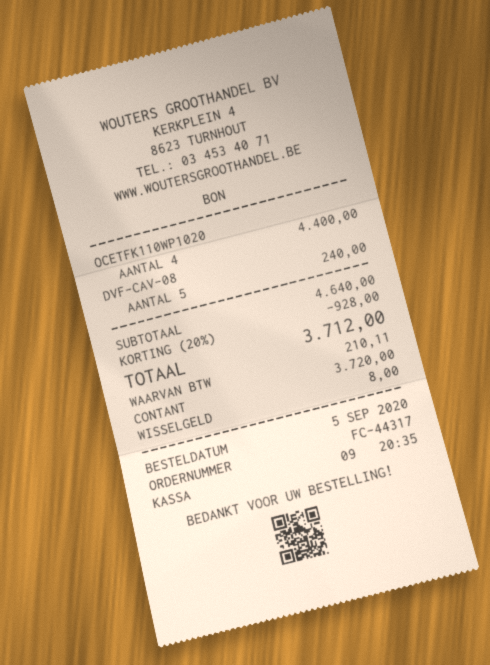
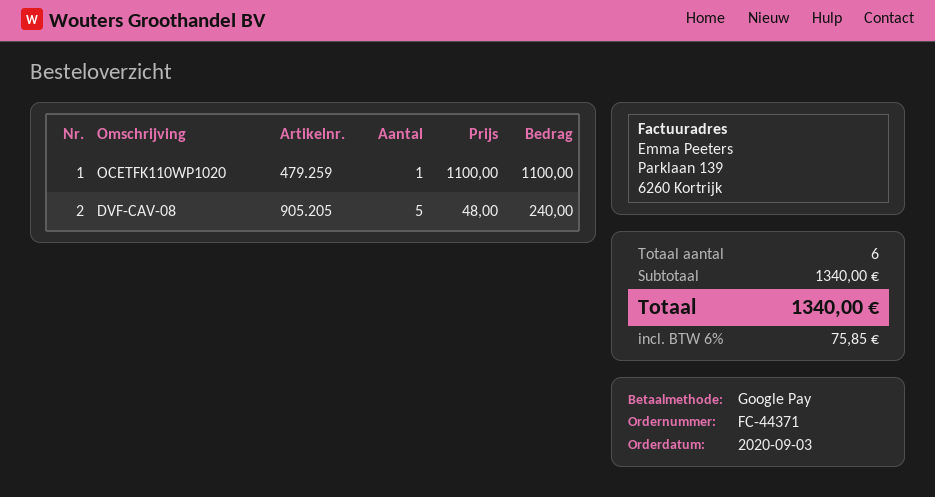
order number: FC-44317 -> FC-44371
order date: 2020-09-05 -> 2020-09-03
payment method: cash -> Google Pay
OCETFK110WP1020: 4 for 4400.00 -> 1 for 1100.00
subtotal: 4640.00 -> 1340.00
discount: 20% = 928.00 -> none
tax: 210.11 -> 75.85
total: 3712.00 -> 1340.00

